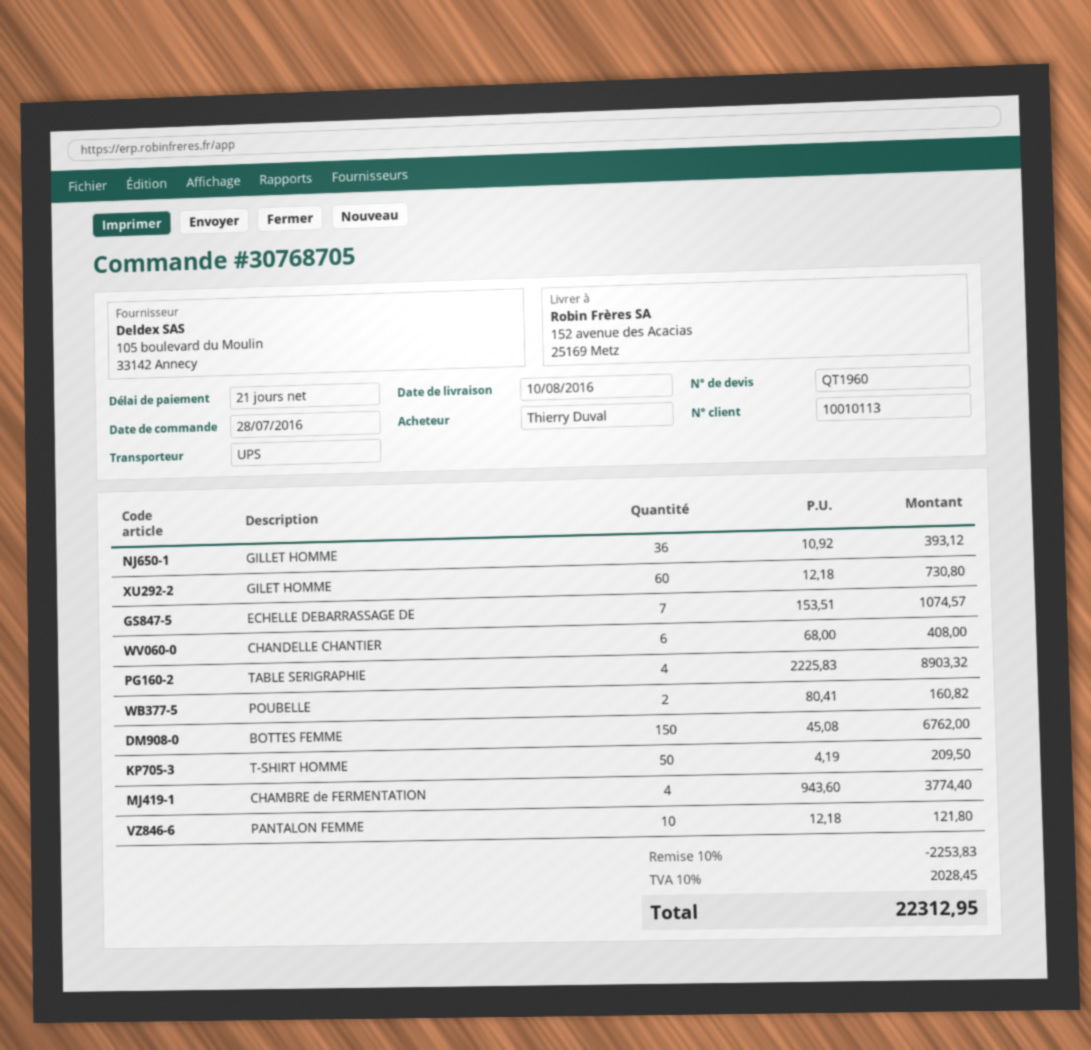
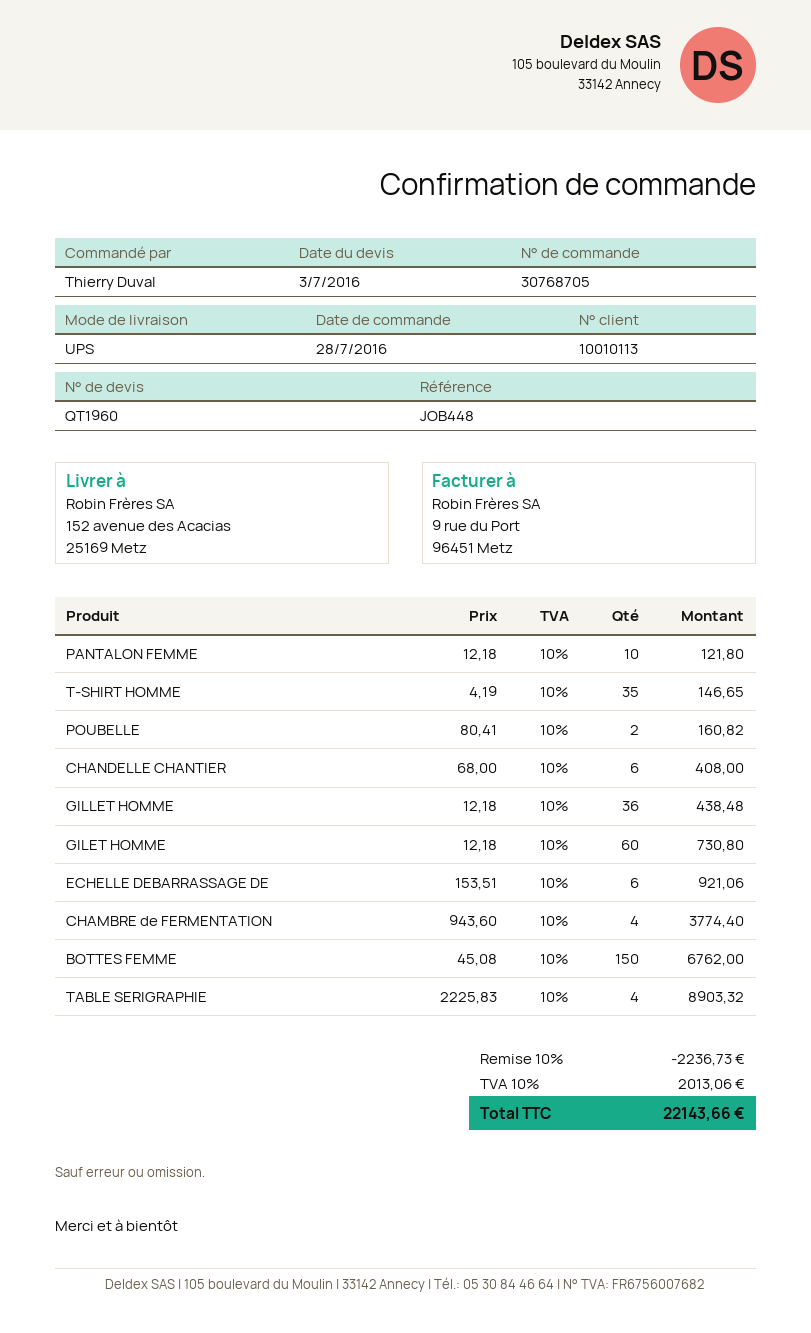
GILLET HOMME: 36 x 10.92 = 393.12 -> 36 x 12.18 = 438.48
ECHELLE DEBARRASSAGE DE: 7 x 153.51 = 1074.57 -> 6 x 153.51 = 921.06
T-SHIRT HOMME: 50 x 4.19 = 209.50 -> 35 x 4.19 = 146.65
discount: 10% = 2253.83 -> 10% = 2236.73
tax: 10% = 2028.45 -> 10% = 2013.06
total: 22312.95 -> 22143.66

